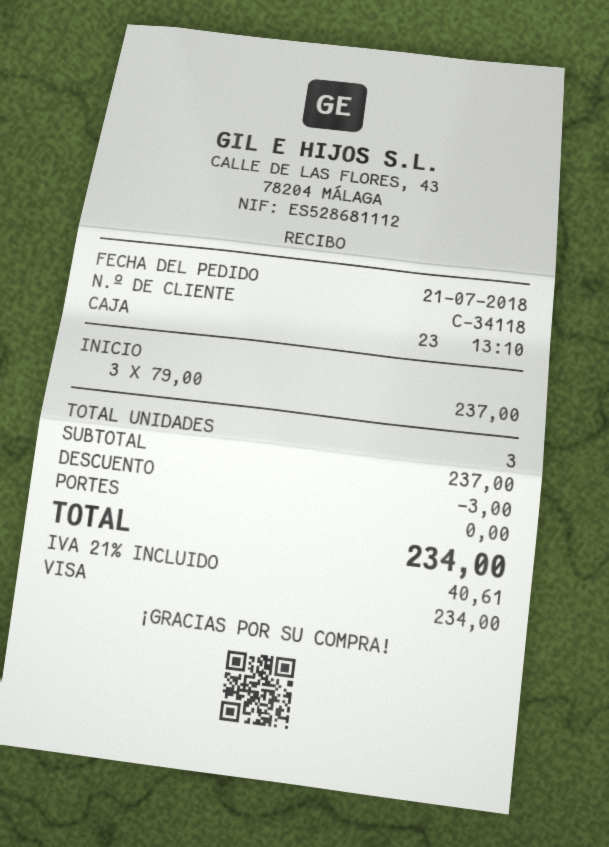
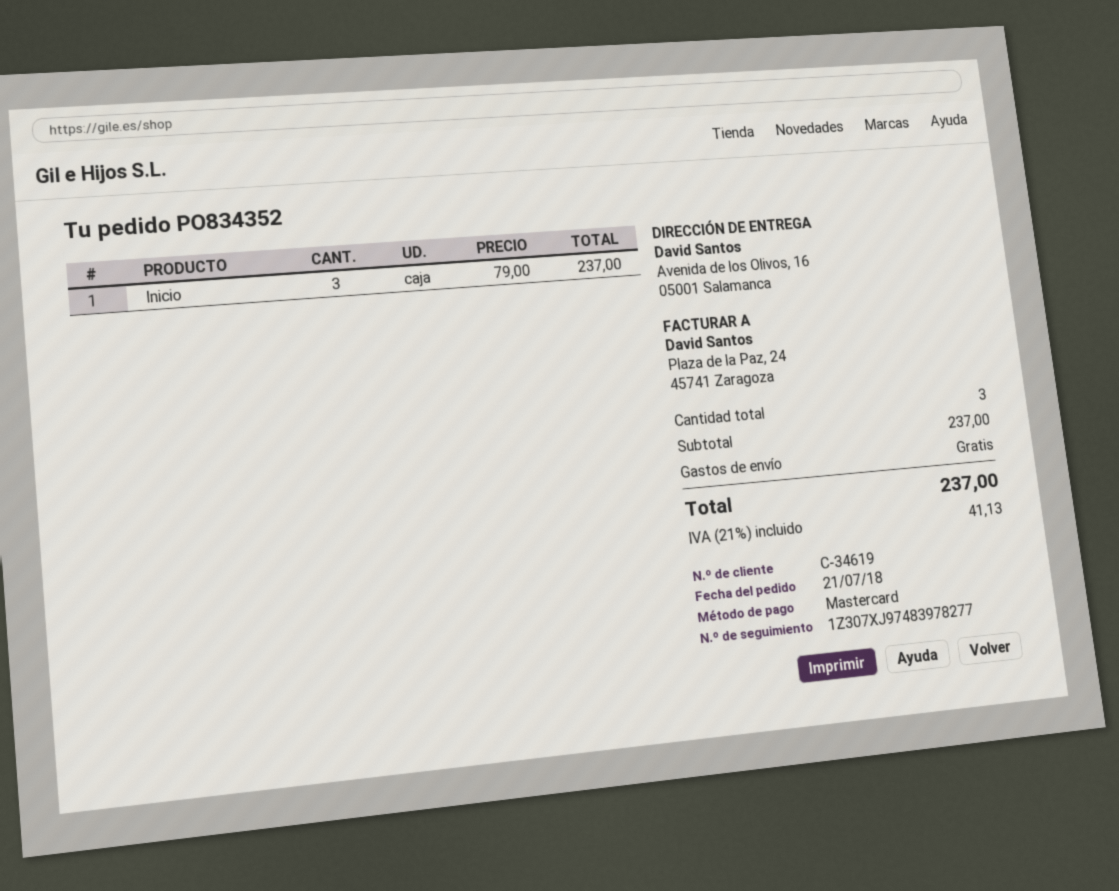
customer number: C-34118 -> C-34619
payment method: Visa -> Mastercard
discount: 3.00 -> none
tax: 21% = 40.61 -> 21% = 41.13
total: 234.00 -> 237.00

